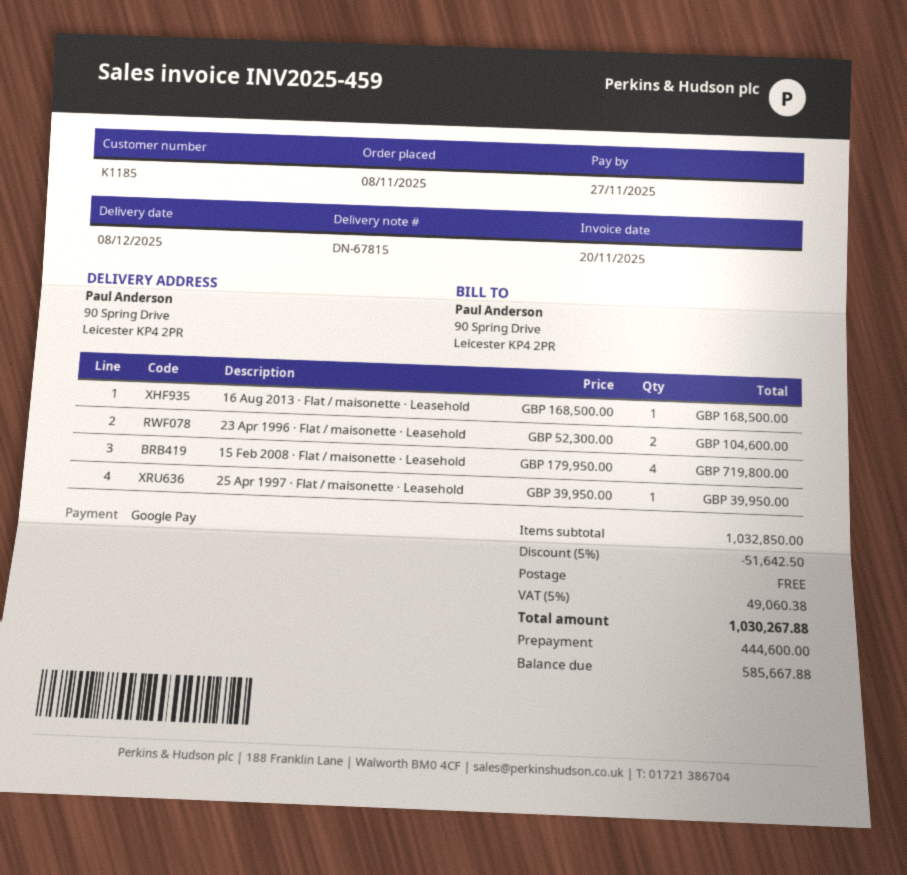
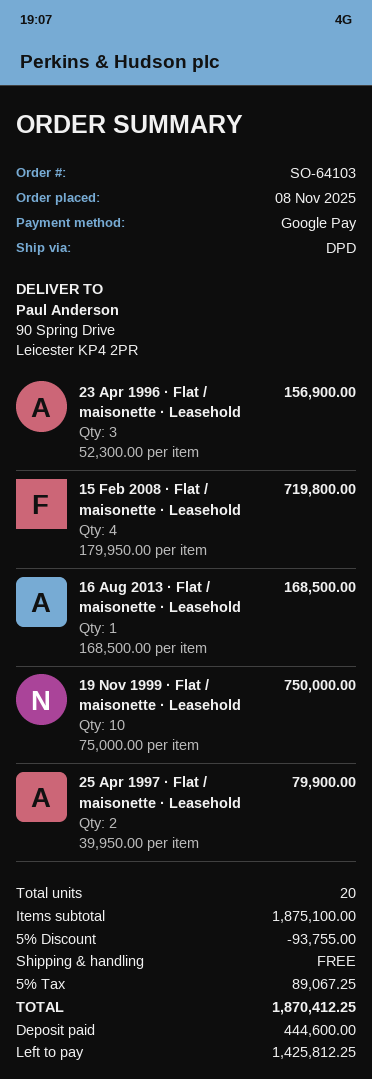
23 Apr 1996 · Flat / maisonette · Leasehold: 2 x 52300.00 = 104600.00 -> 3 x 52300.00 = 156900.00
25 Apr 1997 · Flat / maisonette · Leasehold: 1 x 39950.00 = 39950.00 -> 2 x 39950.00 = 79900.00
19 Nov 1999 · Flat / maisonette · Leasehold: none -> 10 x 75000.00 = 750000.00
subtotal: 1032850.00 -> 1875100.00
discount: 5% = 51642.50 -> 5% = 93755.00
tax: 5% = 49060.38 -> 5% = 89067.25
total: 1030267.88 -> 1870412.25
balance: 585667.88 -> 1425812.25

